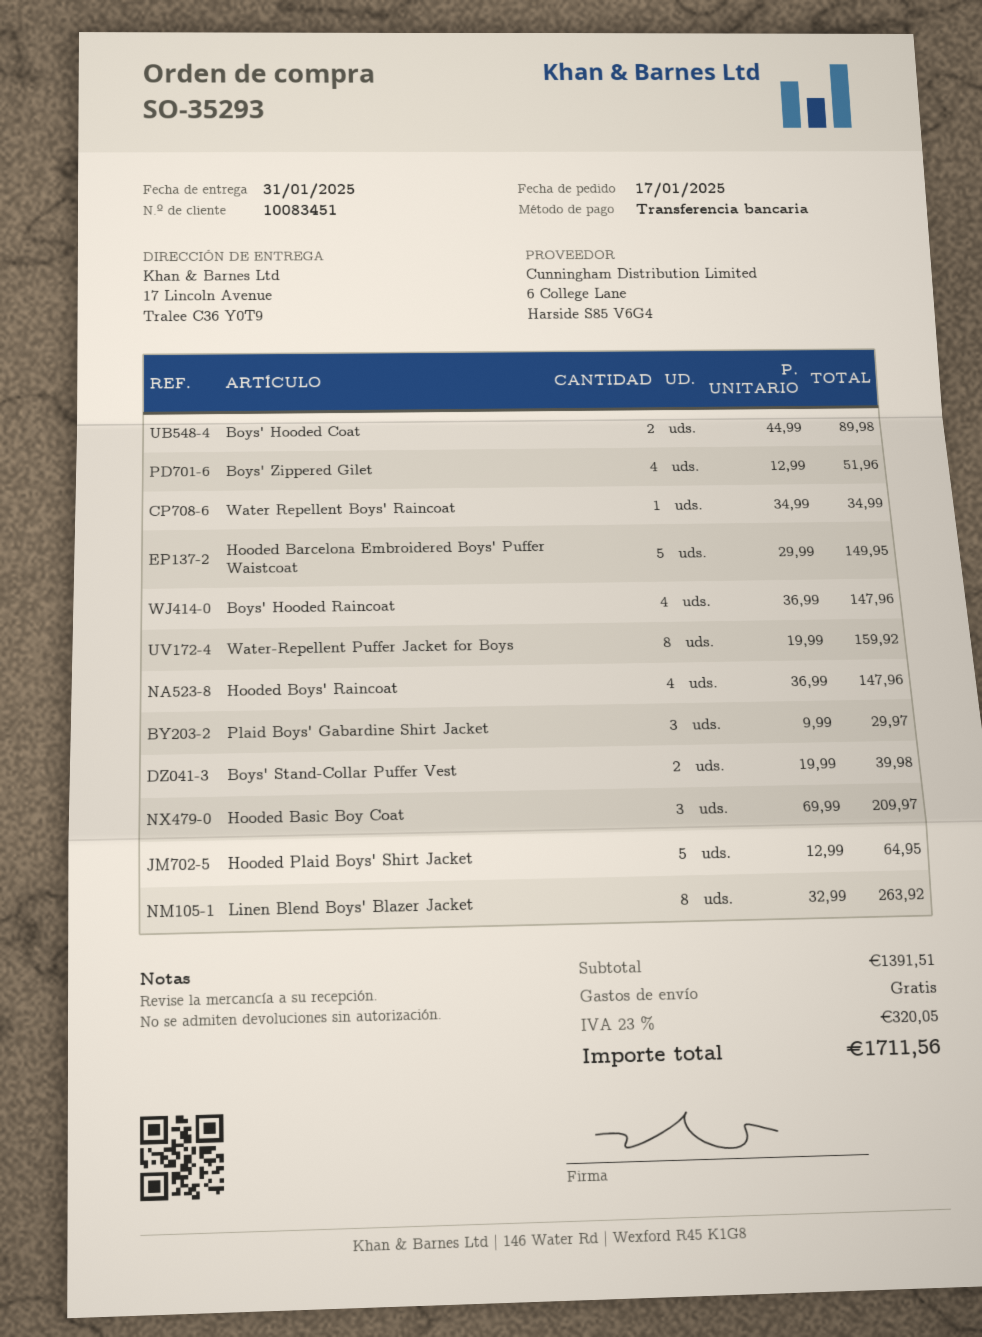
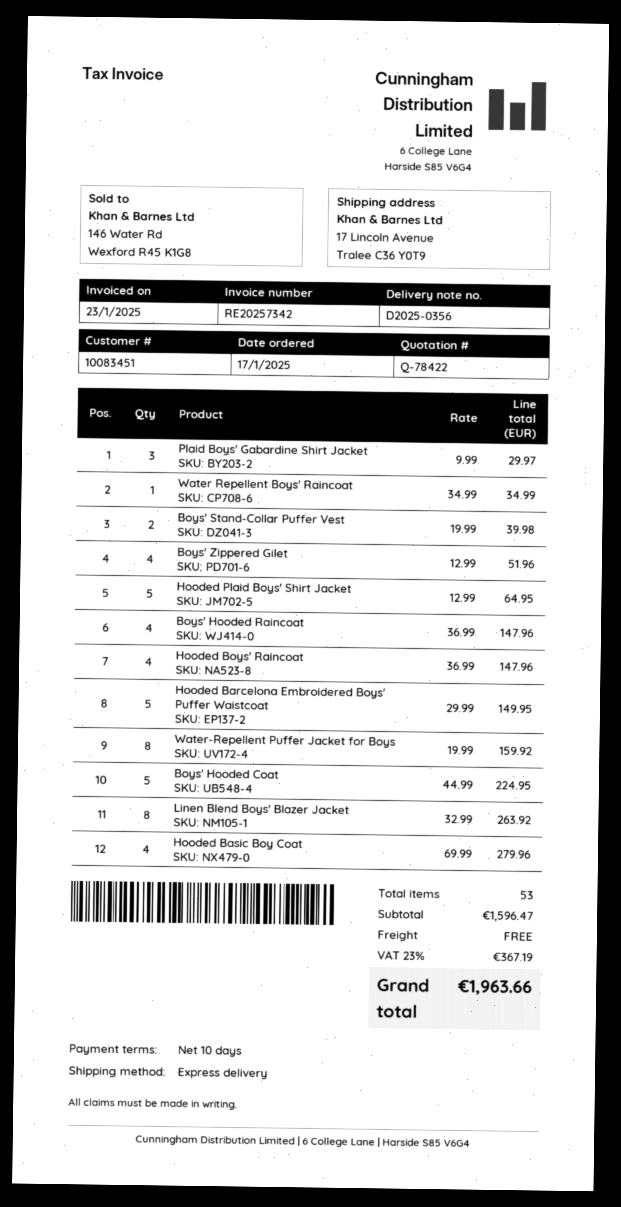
Boys' Hooded Coat: 2 x 44.99 = 89.98 -> 5 x 44.99 = 224.95
Hooded Basic Boy Coat: 3 x 69.99 = 209.97 -> 4 x 69.99 = 279.96
subtotal: 1391.51 -> 1596.47
tax: 23% = 320.05 -> 23% = 367.19
total: 1711.56 -> 1963.66

